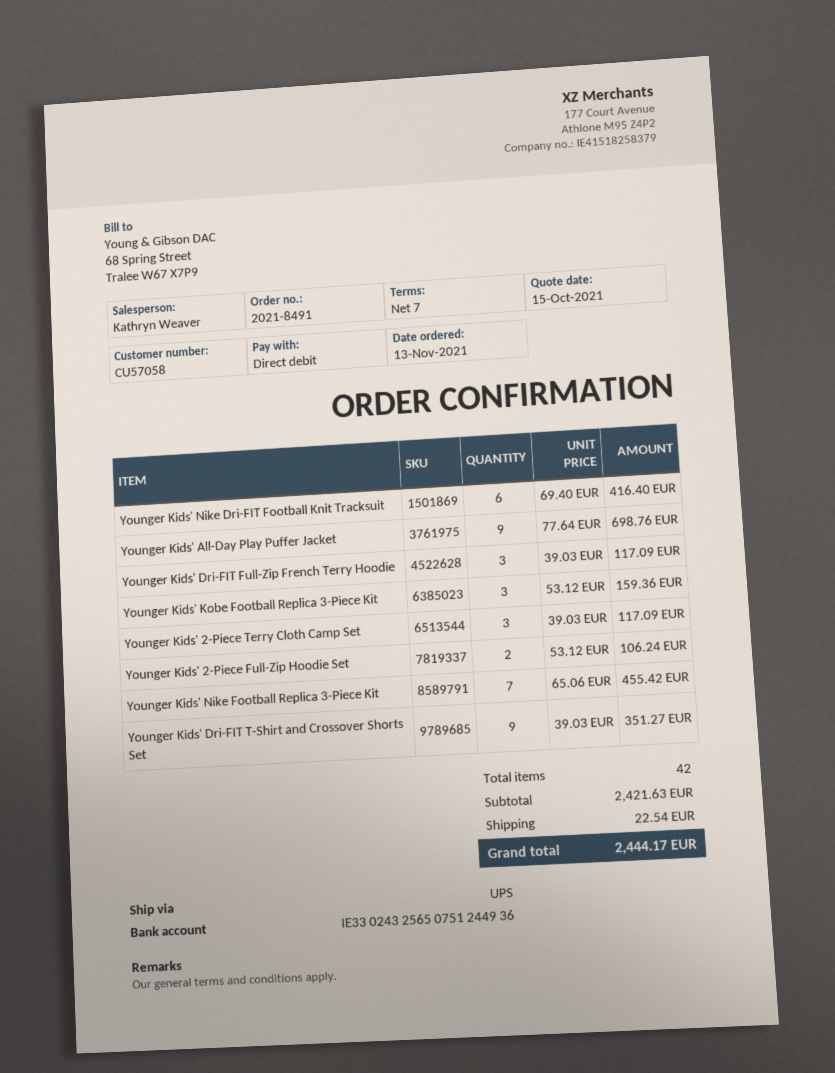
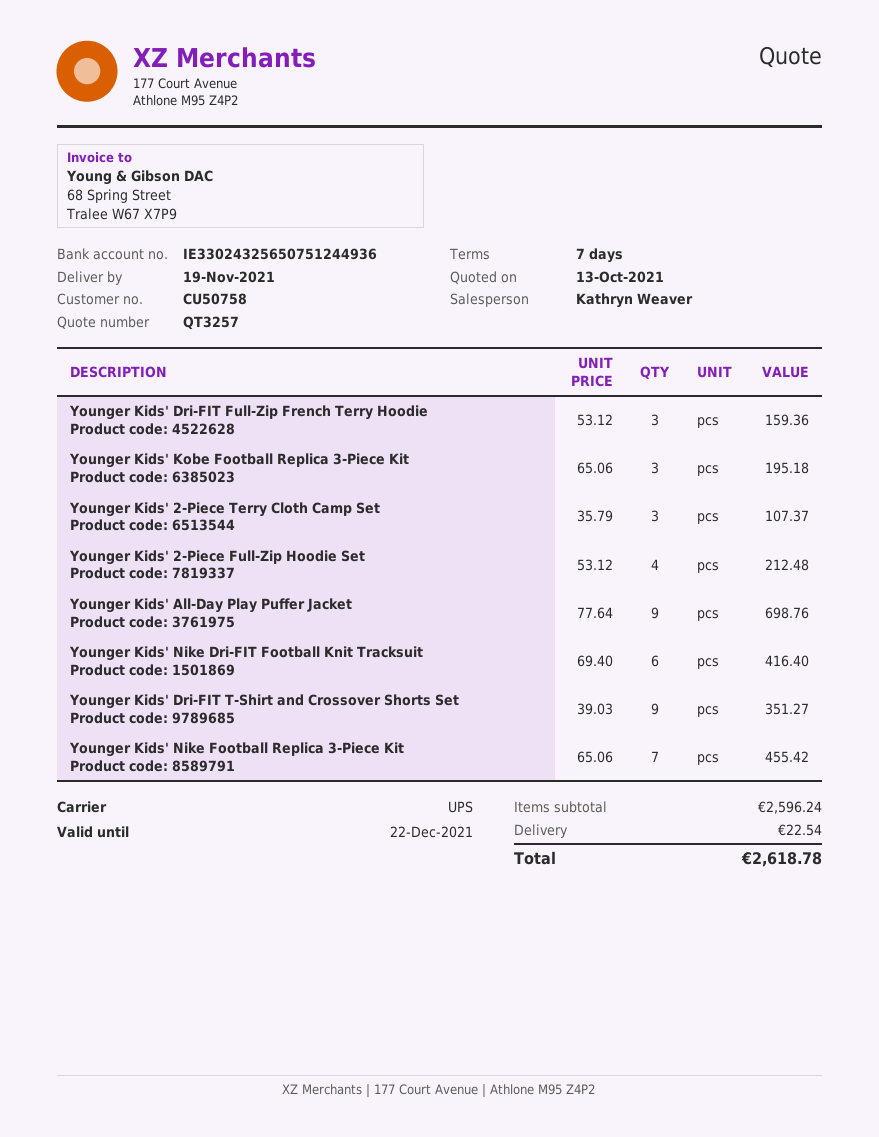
quote date: 2021-10-15 -> 2021-10-13
customer number: CU57058 -> CU50758
Younger Kids' Dri-FIT Full-Zip French Terry Hoodie: 3 x 39.03 = 117.09 -> 3 x 53.12 = 159.36
Younger Kids' Kobe Football Replica 3-Piece Kit: 3 x 53.12 = 159.36 -> 3 x 65.06 = 195.18
Younger Kids' 2-Piece Terry Cloth Camp Set: 3 x 39.03 = 117.09 -> 3 x 35.79 = 107.37
Younger Kids' 2-Piece Full-Zip Hoodie Set: 2 x 53.12 = 106.24 -> 4 x 53.12 = 212.48
subtotal: 2421.63 -> 2596.24
total: 2444.17 -> 2618.78

